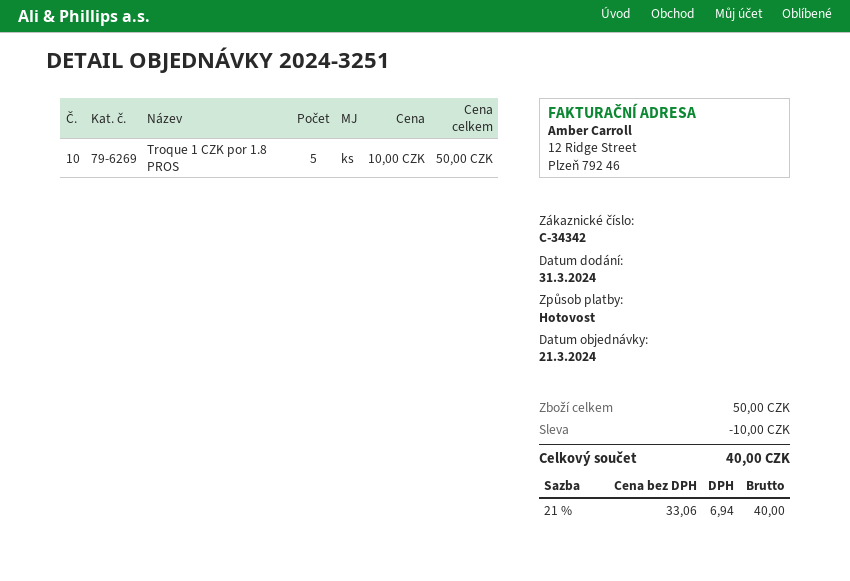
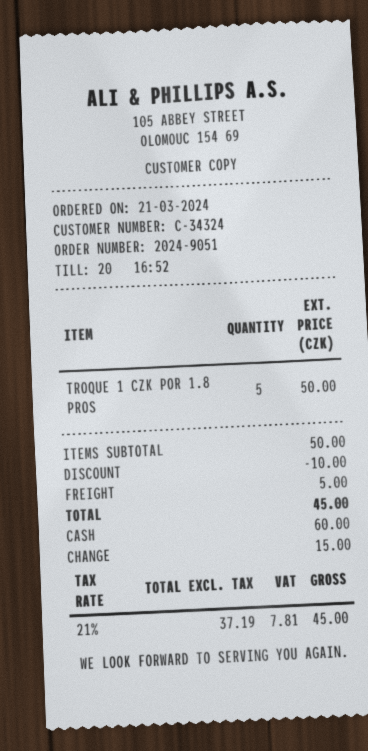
order number: 2024-3251 -> 2024-9051
customer number: C-34342 -> C-34324
shipping: none -> 5.00
net: 33.06 -> 37.19
tax: 21% = 6.94 -> 21% = 7.81
total: 40.00 -> 45.00

